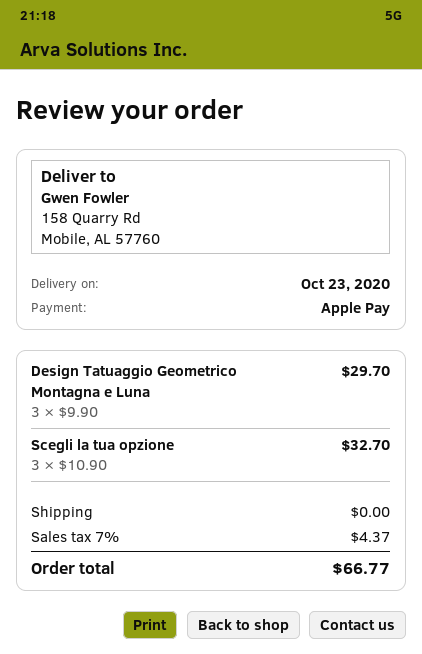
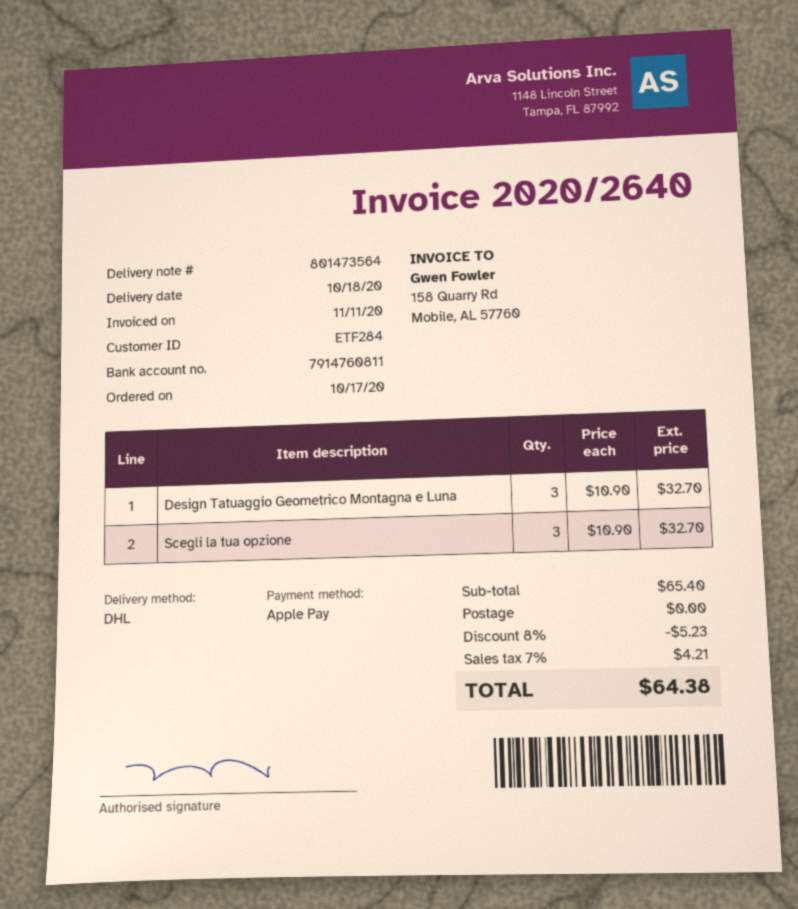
delivery date: 2020-10-23 -> 2020-10-18
Design Tatuaggio Geometrico Montagna e Luna: 3 x 9.90 = 29.70 -> 3 x 10.90 = 32.70
discount: none -> 8% = 5.23
tax: 7% = 4.37 -> 7% = 4.21
total: 66.77 -> 64.38

